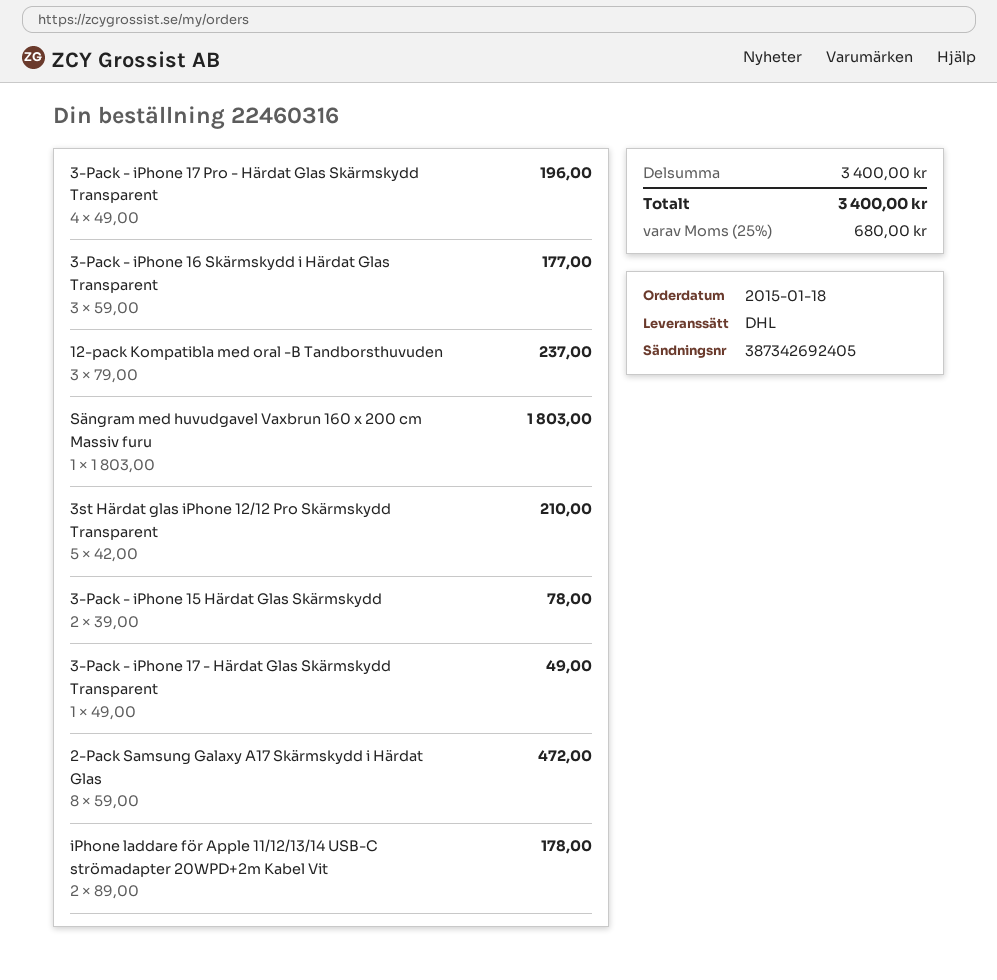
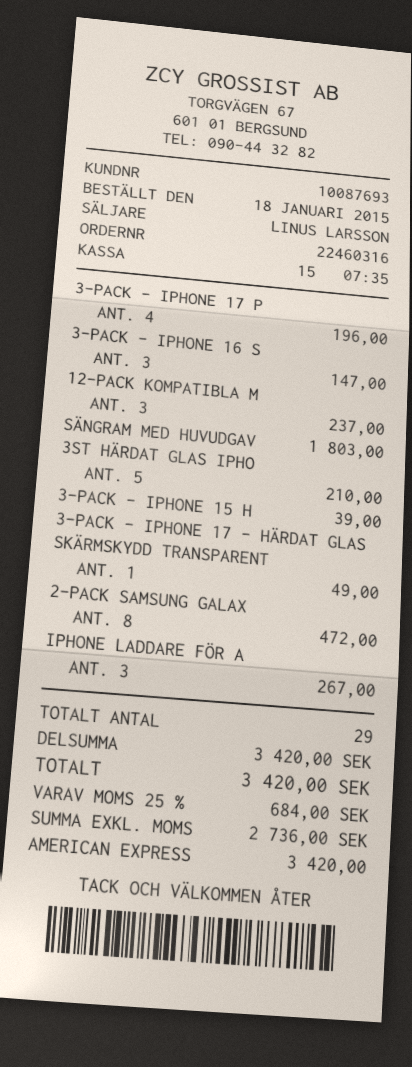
3-Pack - iPhone 16 Skärmskydd i Härdat Glas Transparent: 3 for 177.00 -> 3 for 147.00
3-Pack - iPhone 15 Härdat Glas Skärmskydd: 2 for 78.00 -> 1 for 39.00
iPhone laddare för Apple 11/12/13/14 USB-C strömadapter 20WPD+2m Kabel Vit: 2 for 178.00 -> 3 for 267.00
subtotal: 3400.00 -> 3420.00
tax: 25% = 680.00 -> 25% = 684.00
total: 3400.00 -> 3420.00

